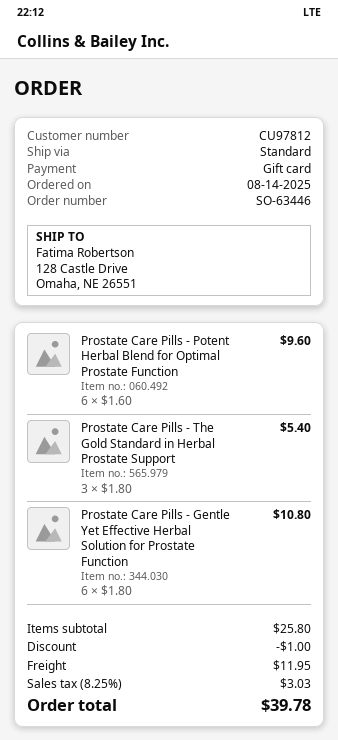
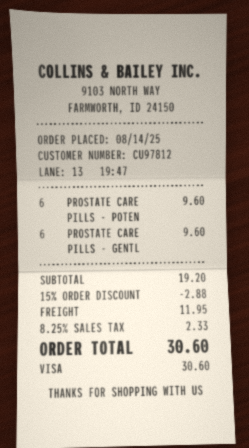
payment method: gift card -> Visa
Prostate Care Pills - The Gold Standard in Herbal Prostate Support: 3 for 5.40 -> none
Prostate Care Pills - Gentle Yet Effective Herbal Solution for Prostate Function: 6 for 10.80 -> 6 for 9.60
subtotal: 25.80 -> 19.20
discount: 1.00 -> 2.88
tax: 8.25% = 3.03 -> 8.25% = 2.33
total: 39.78 -> 30.60

